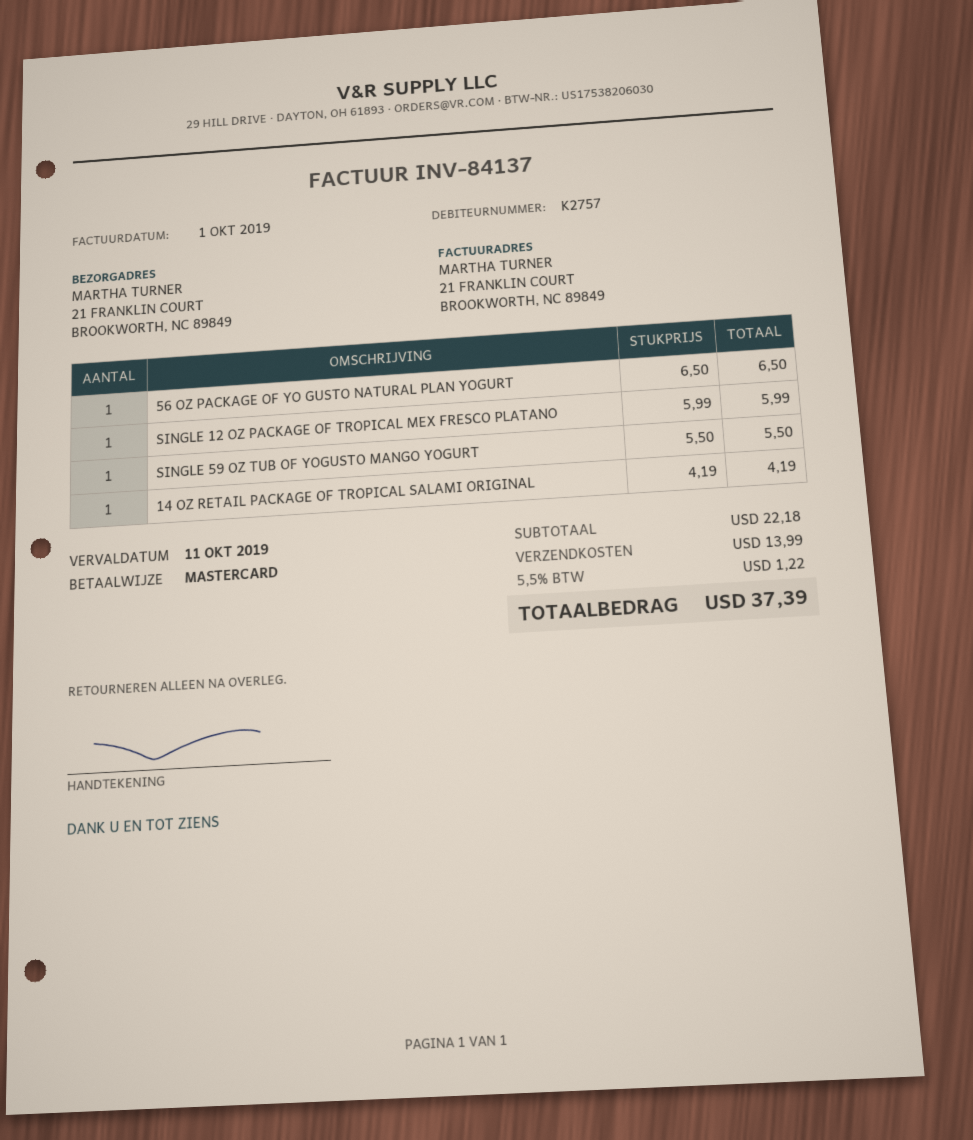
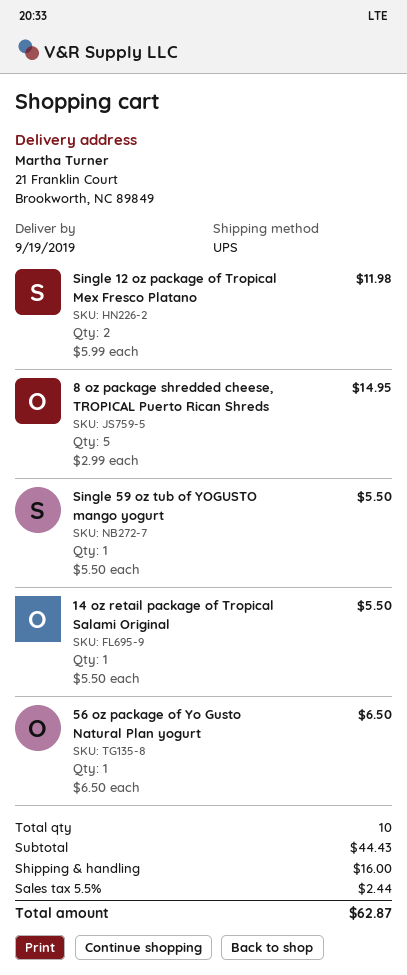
SINGLE 12 OZ PACKAGE OF TROPICAL MEX FRESCO PLATANO: 1 x 5.99 = 5.99 -> 2 x 5.99 = 11.98
14 OZ RETAIL PACKAGE OF TROPICAL SALAMI ORIGINAL: 1 x 4.19 = 4.19 -> 1 x 5.50 = 5.50
8 oz package shredded cheese, TROPICAL Puerto Rican Shreds: none -> 5 x 2.99 = 14.95
subtotal: 22.18 -> 44.43
shipping: 13.99 -> 16.00
tax: 5.5% = 1.22 -> 5.5% = 2.44
total: 37.39 -> 62.87

